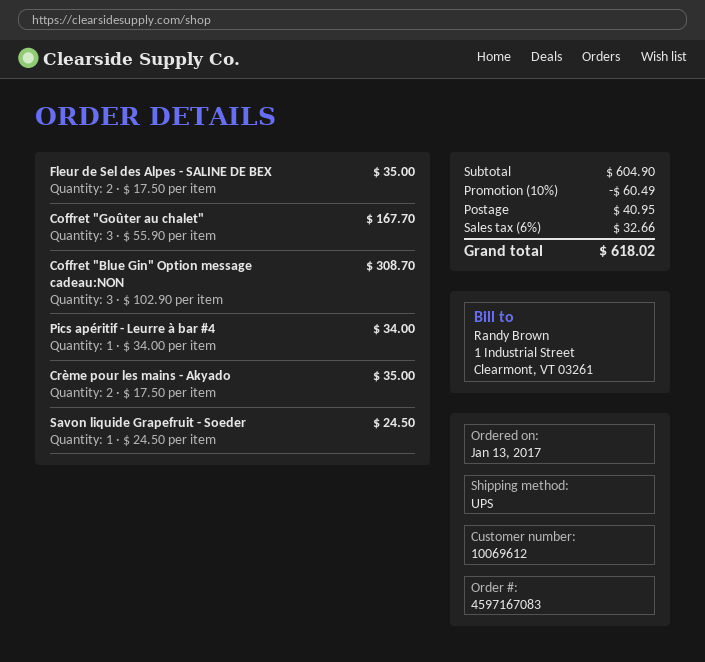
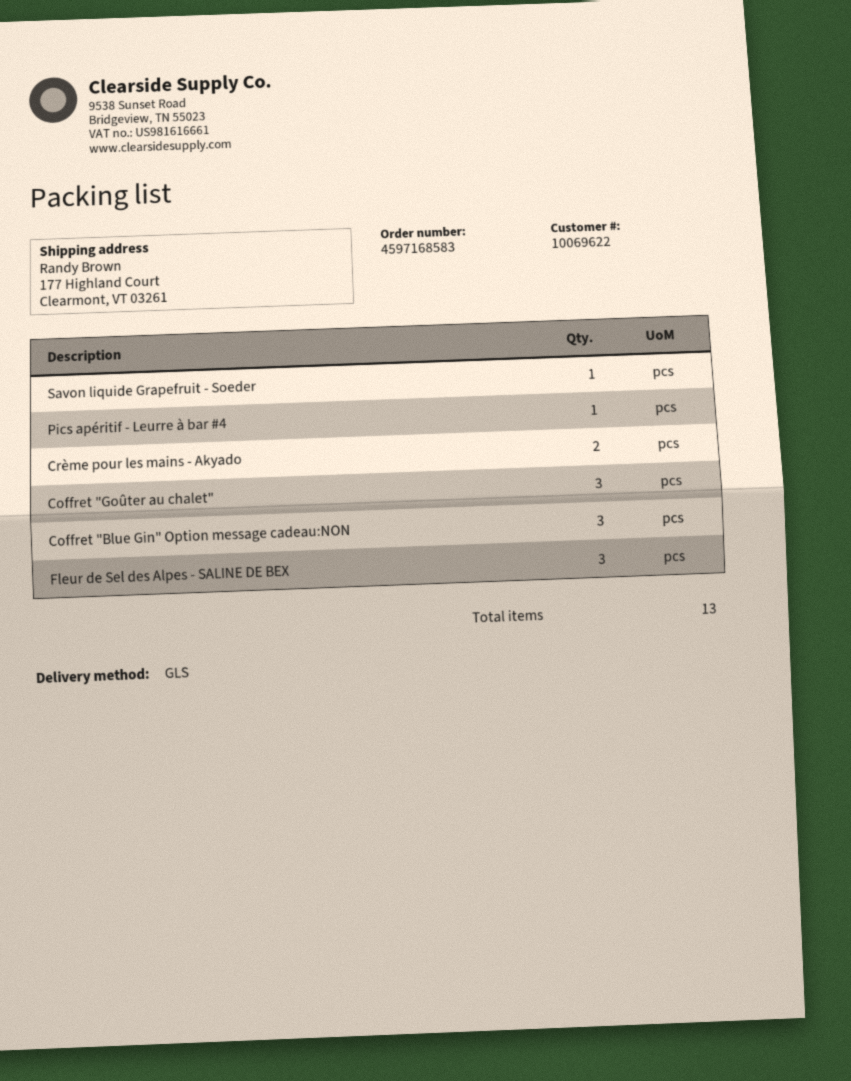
order number: 4597167083 -> 4597168583
customer number: 10069612 -> 10069622
shipping method: UPS -> GLS
Fleur de Sel des Alpes - SALINE DE BEX: 2 -> 3

